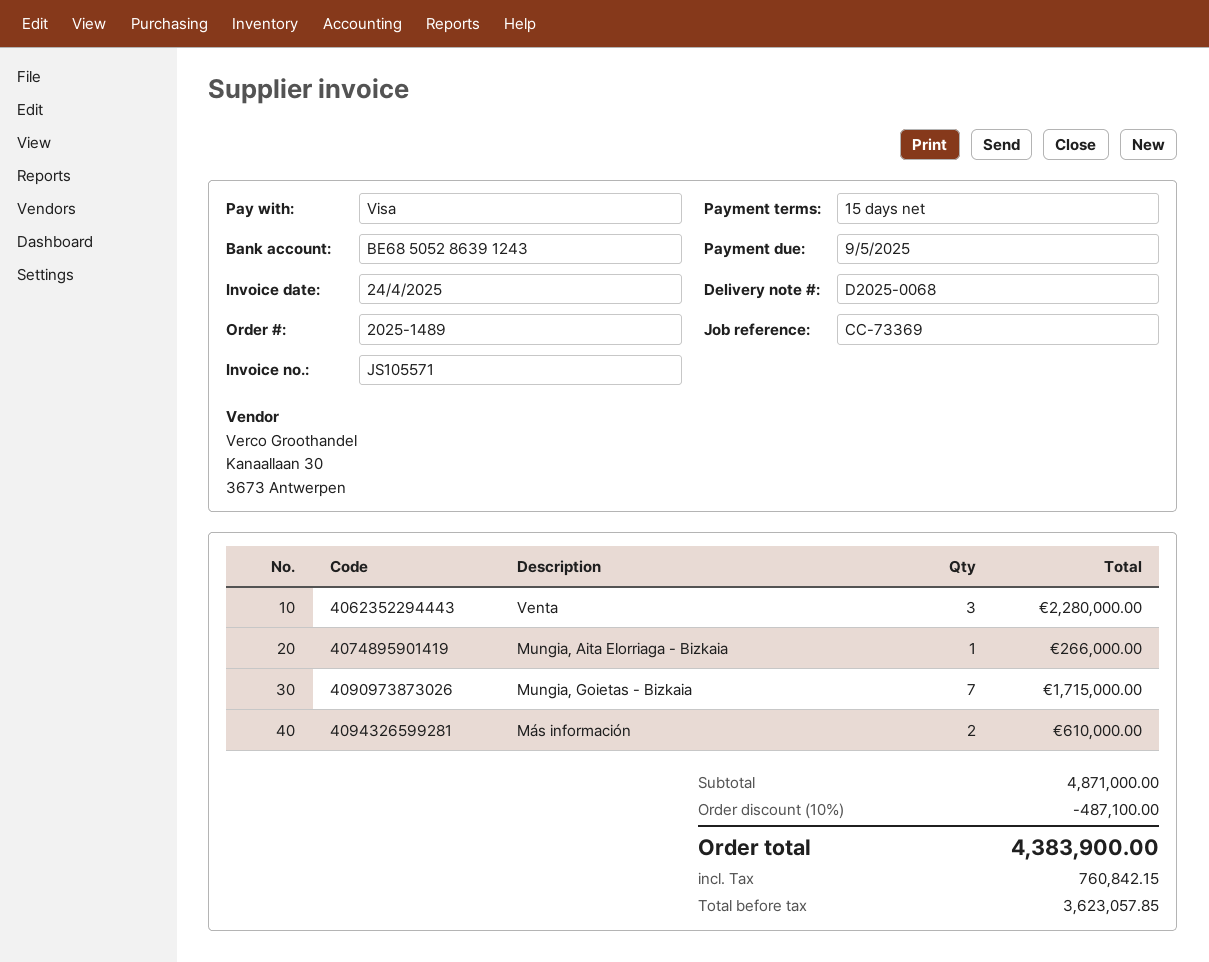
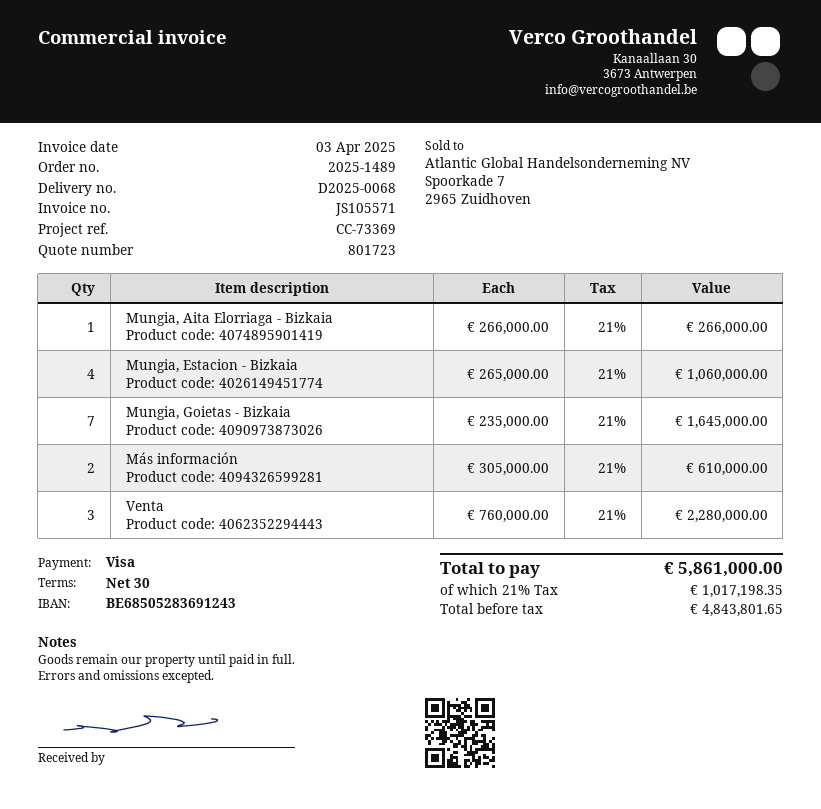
invoice date: 2025-04-24 -> 2025-04-03
payment terms: 15 days -> 30 days
bank account: BE68505286391243 -> BE68505283691243
Mungia, Goietas - Bizkaia: 7 for 1715000.00 -> 7 for 1645000.00
Mungia, Estacion - Bizkaia: none -> 4 for 1060000.00
discount: 10% = 487100.00 -> none
net: 3623057.85 -> 4843801.65
tax: 760842.15 -> 1017198.35
total: 4383900.00 -> 5861000.00

